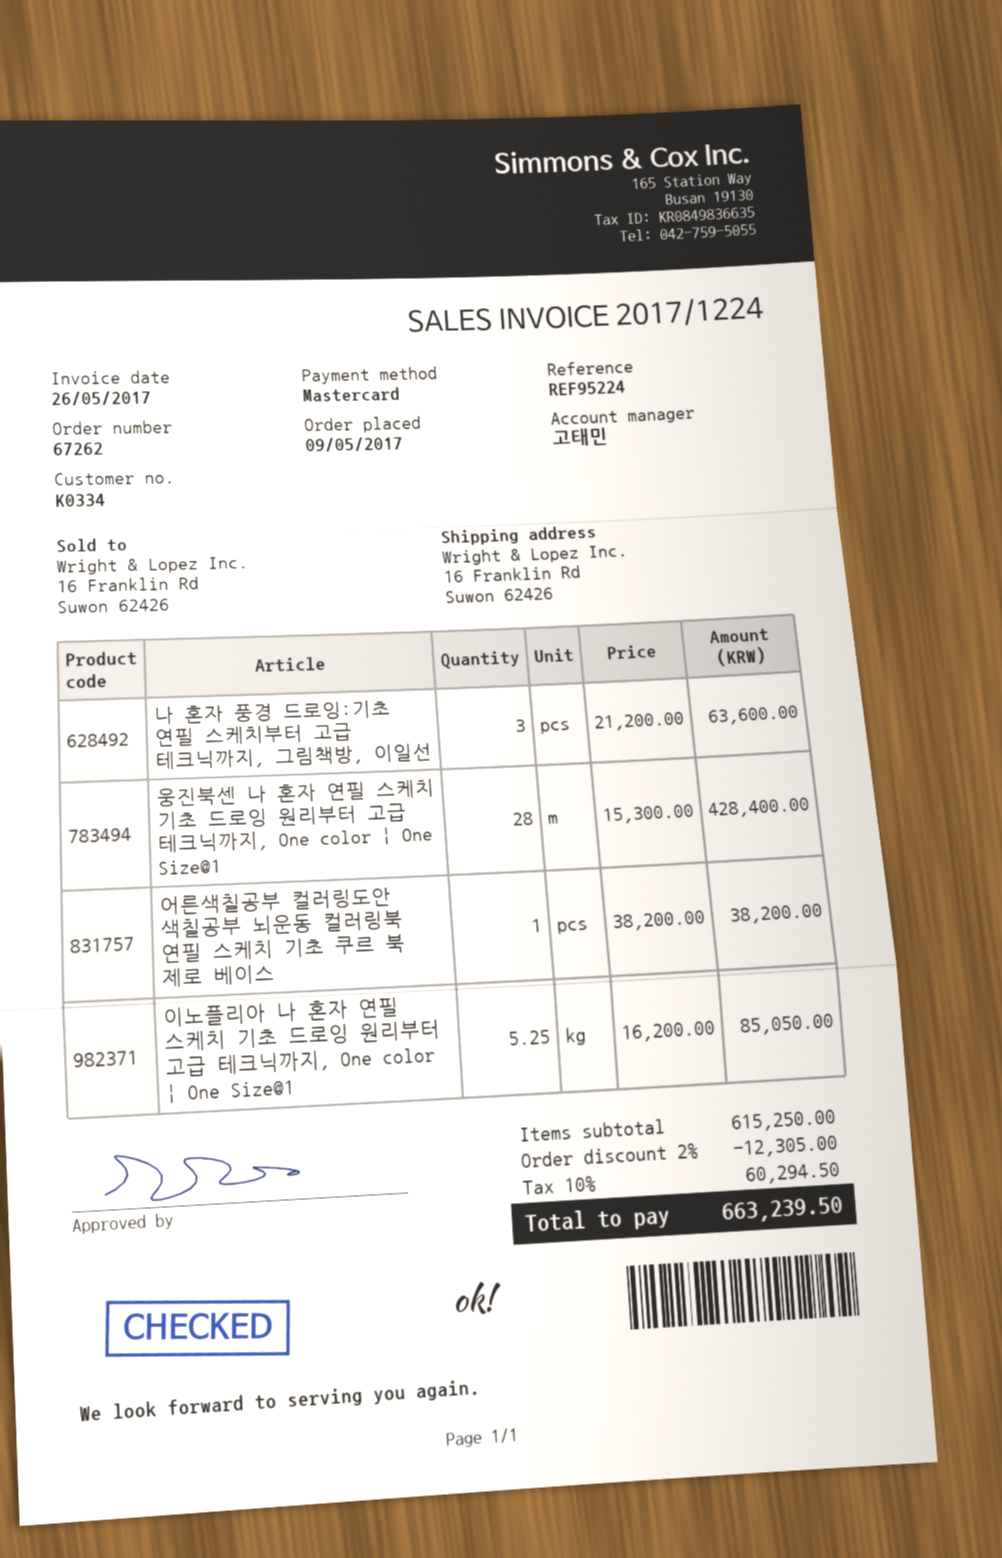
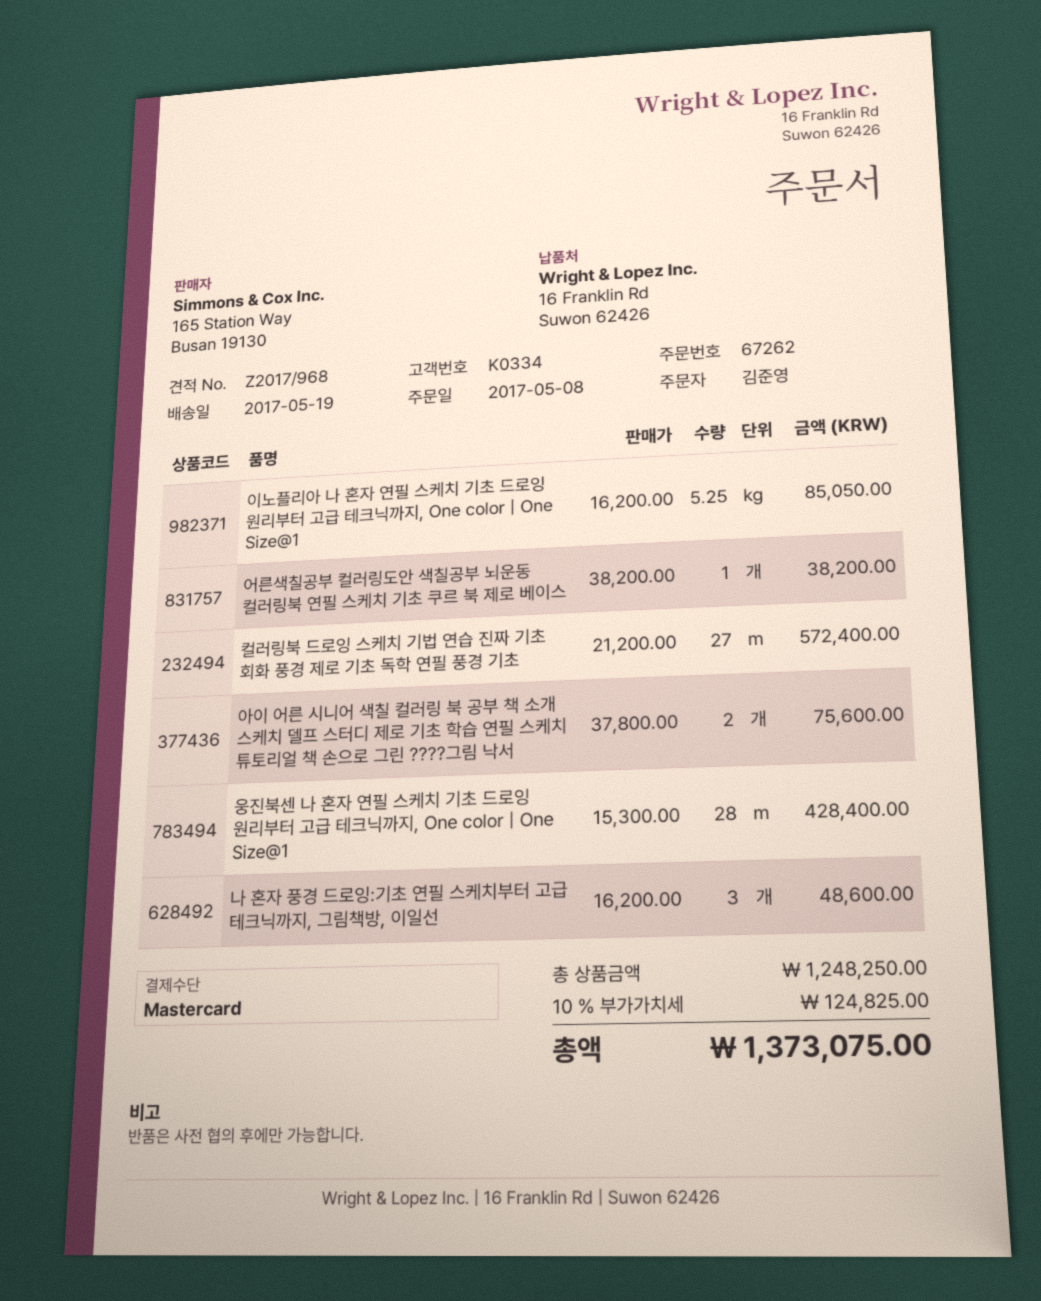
order date: 2017-05-09 -> 2017-05-08
나 혼자 풍경 드로잉:기초 연필 스케치부터 고급 테크닉까지, 그림책방, 이일선: 3 x 21200.00 = 63600.00 -> 3 x 16200.00 = 48600.00
컬러링북 드로잉 스케치 기법 연습 진짜 기초 회화 풍경 제로 기초 독학 연필 풍경 기초: none -> 27 x 21200.00 = 572400.00
아이 어른 시니어 색칠 컬러링 북 공부 책 소개 스케치 델프 스터디 제로 기초 학습 연필 스케치 튜토리얼 책 손으로 그린 ????그림 낙서: none -> 2 x 37800.00 = 75600.00
subtotal: 615250.00 -> 1248250.00
discount: 2% = 12305.00 -> none
tax: 10% = 60294.50 -> 10% = 124825.00
total: 663239.50 -> 1373075.00

